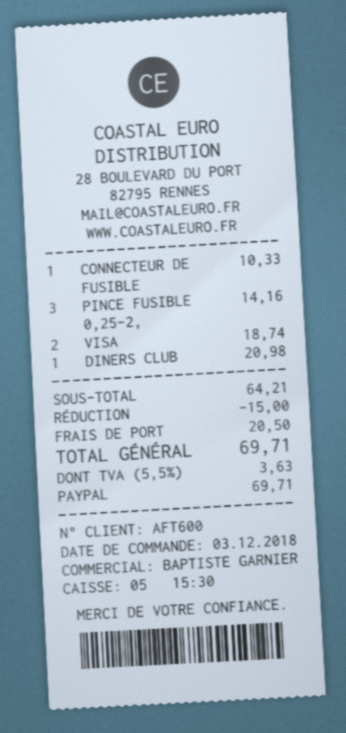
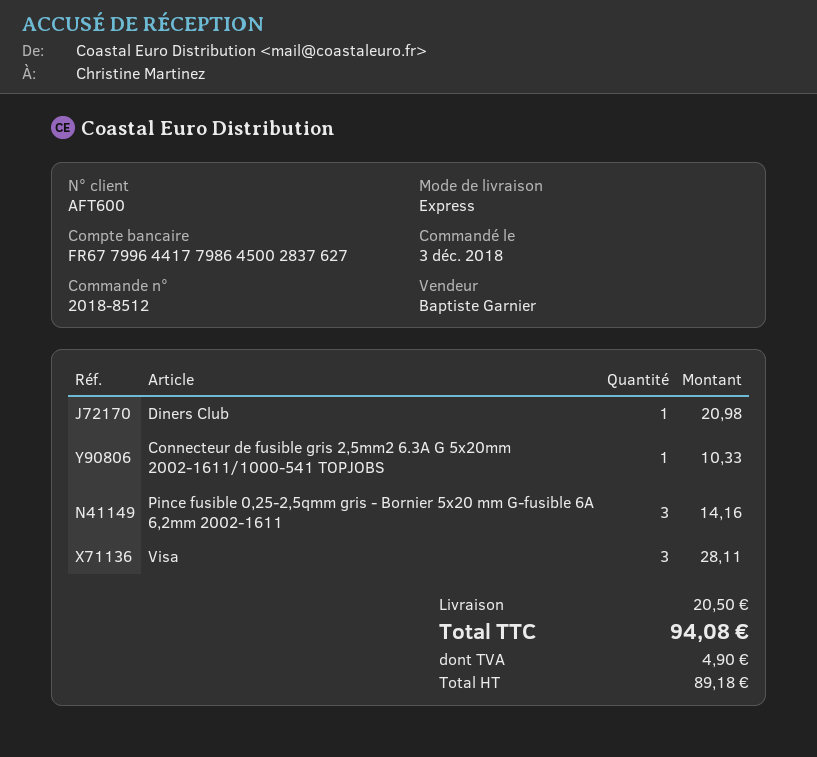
VISA: 2 for 18.74 -> 3 for 28.11
discount: 15.00 -> none
tax: 3.63 -> 4.90
total: 69.71 -> 94.08

